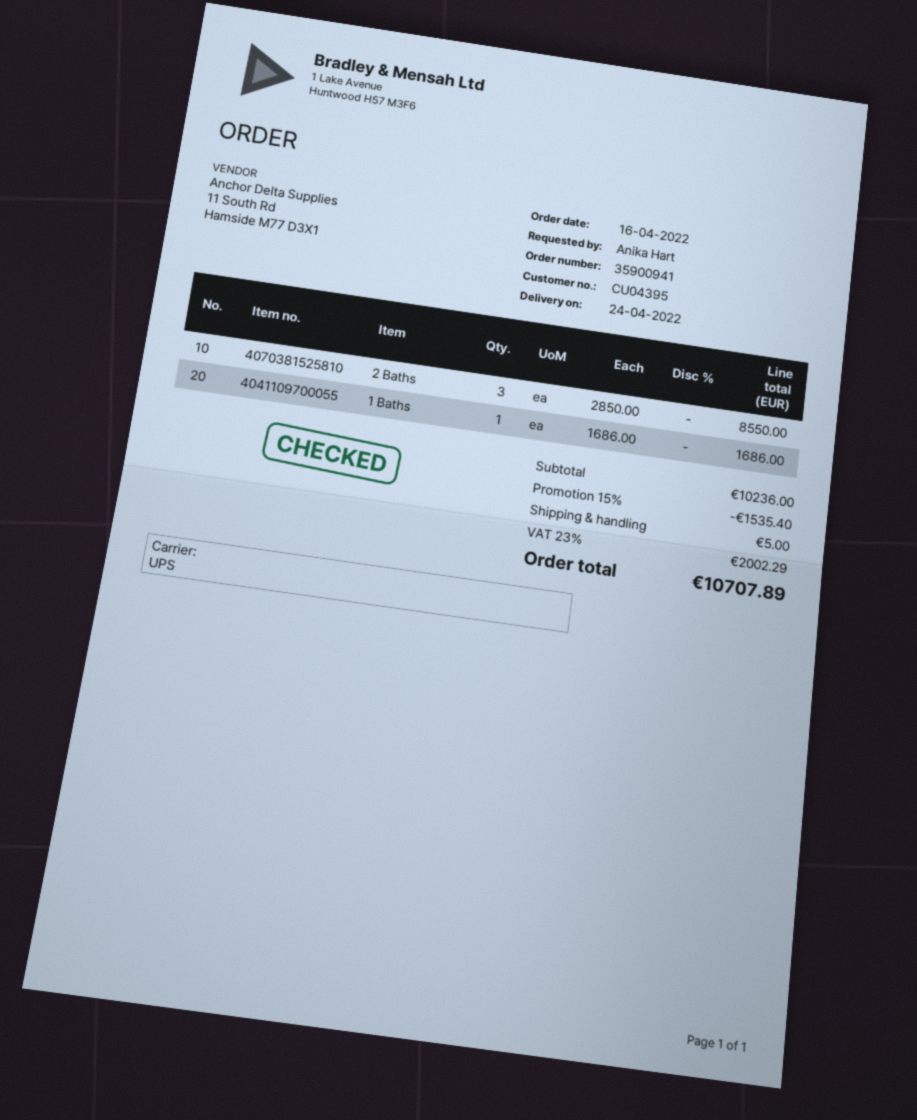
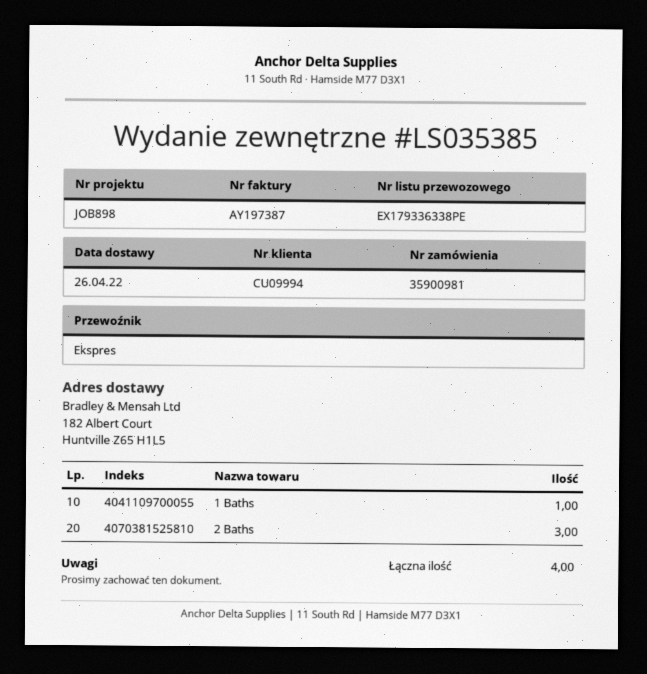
order number: 35900941 -> 35900981
delivery date: 2022-04-24 -> 2022-04-26
customer number: CU04395 -> CU09994
shipping method: UPS -> express

